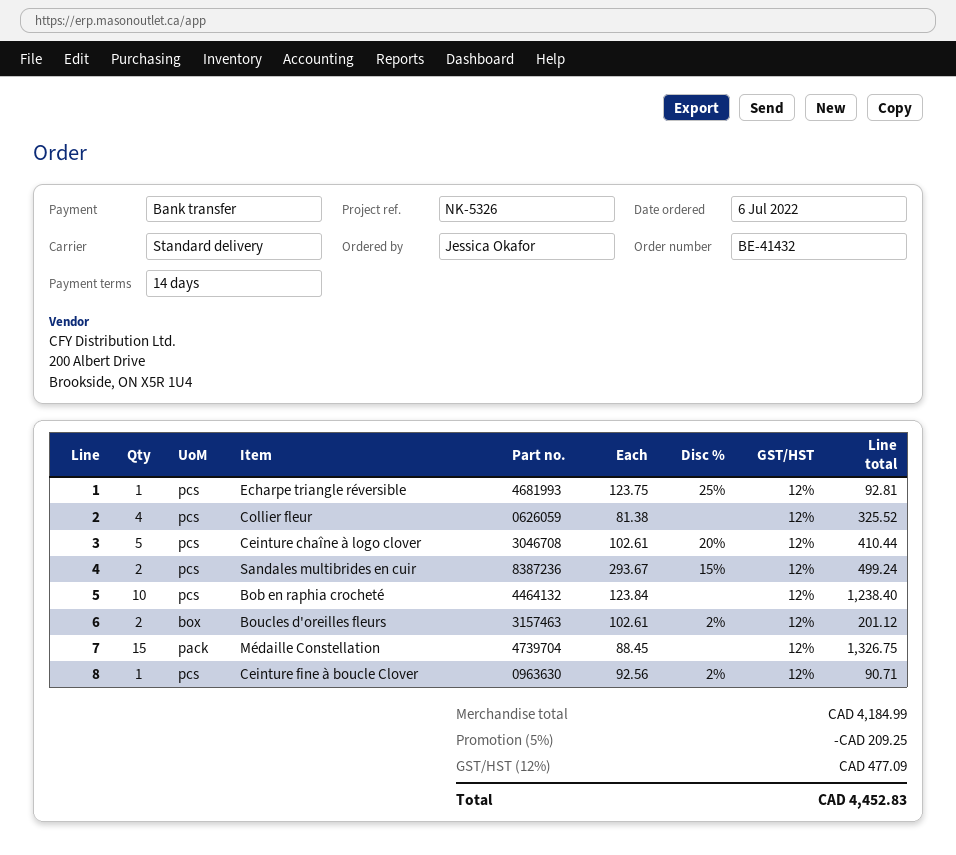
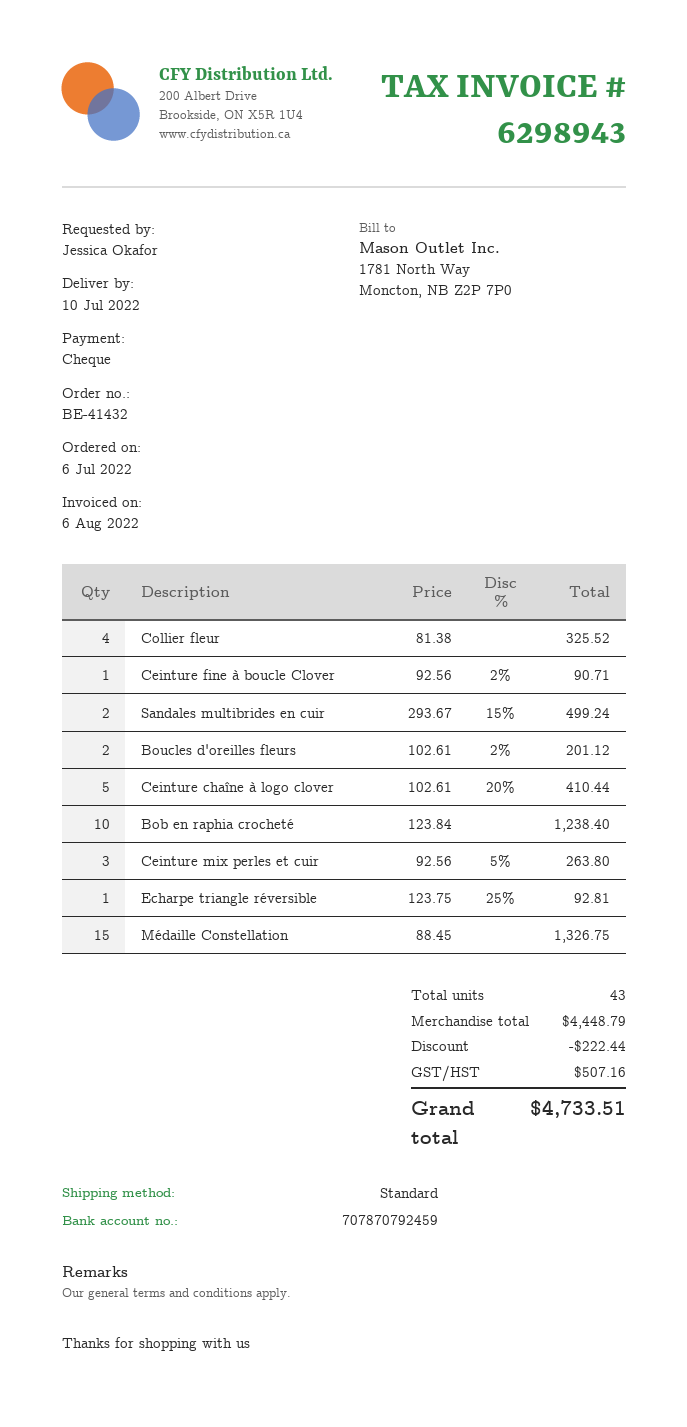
payment method: bank transfer -> cheque
Ceinture mix perles et cuir: none -> 3 x 92.56 - 5% = 263.80
subtotal: 4184.99 -> 4448.79
discount: 209.25 -> 222.44
tax: 477.09 -> 507.16
total: 4452.83 -> 4733.51

